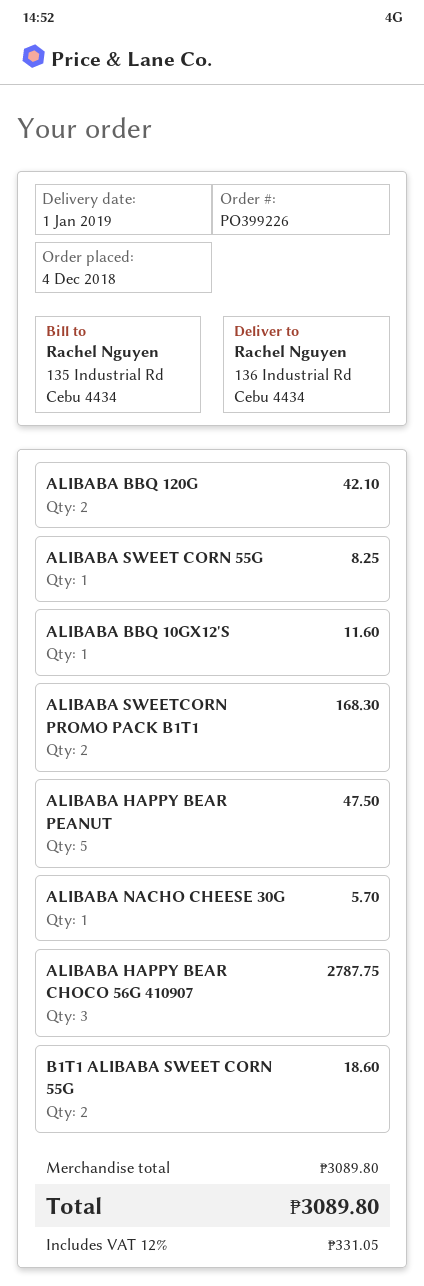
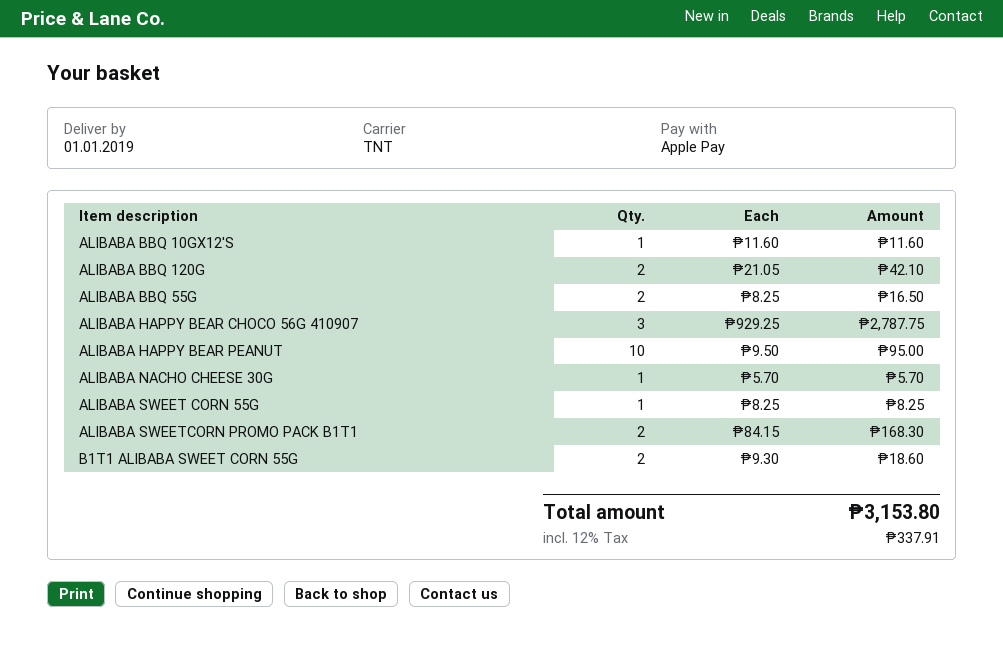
ALIBABA HAPPY BEAR PEANUT: 5 for 47.50 -> 10 for 95.00
ALIBABA BBQ 55G: none -> 2 for 16.50
tax: 12% = 331.05 -> 12% = 337.91
total: 3089.80 -> 3153.80

